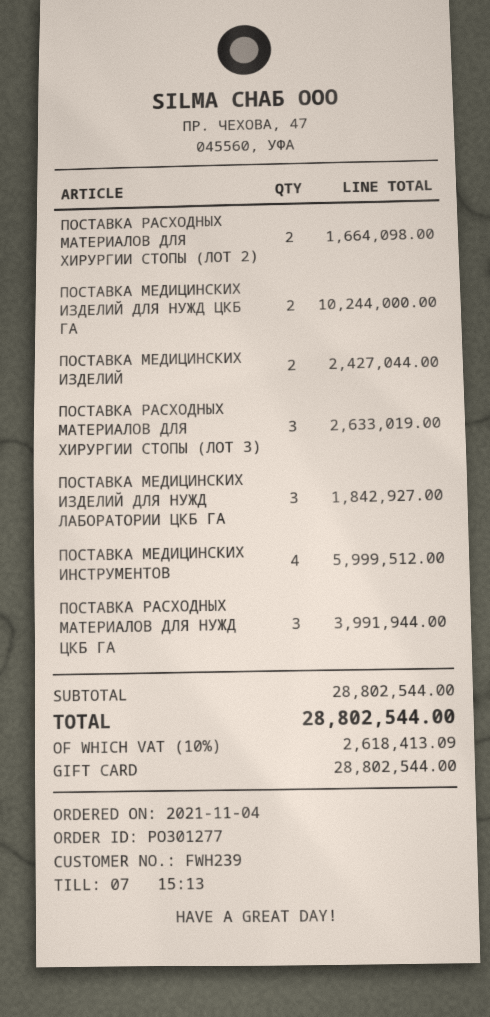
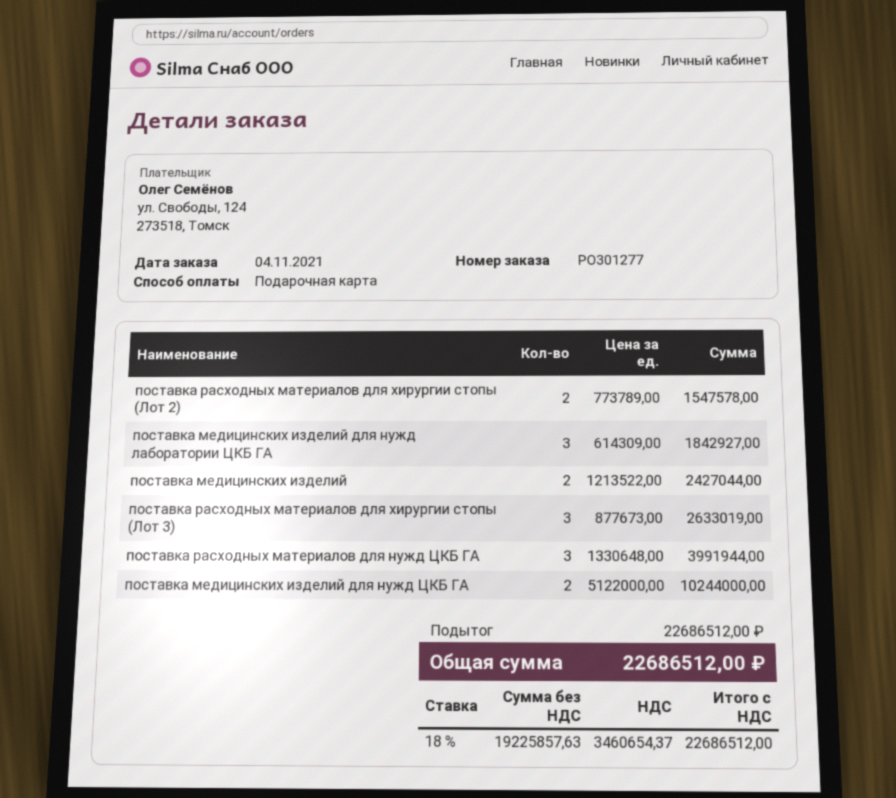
ПОСТАВКА РАСХОДНЫХ МАТЕРИАЛОВ ДЛЯ ХИРУРГИИ СТОПЫ (ЛОТ 2): 2 for 1664098.00 -> 2 for 1547578.00
ПОСТАВКА МЕДИЦИНСКИХ ИНСТРУМЕНТОВ: 4 for 5999512.00 -> none
subtotal: 28802544.00 -> 22686512.00
tax: 10% = 2618413.09 -> 18% = 3460654.37
total: 28802544.00 -> 22686512.00

